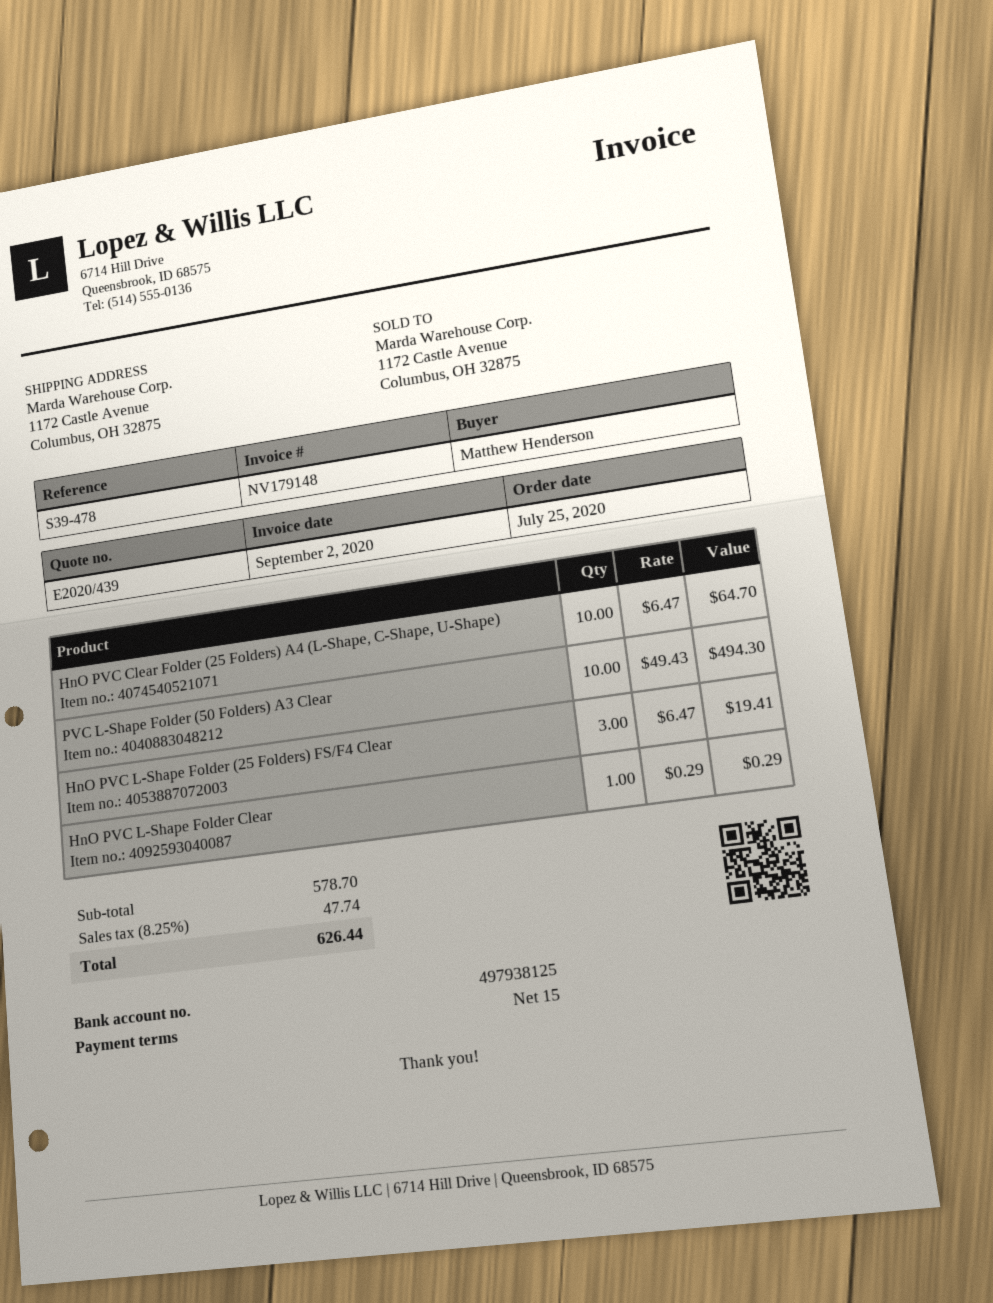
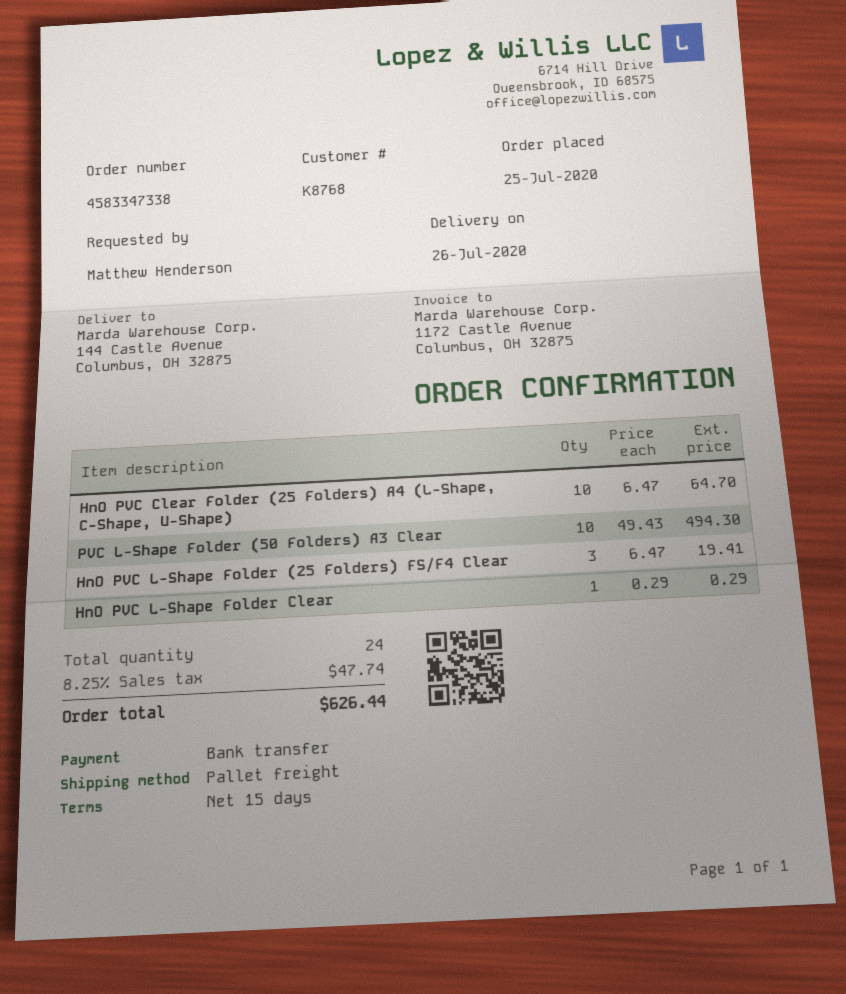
ship to: 1172 Castle Avenue, Columbus, OH 32875 -> 144 Castle Avenue, Columbus, OH 32875

